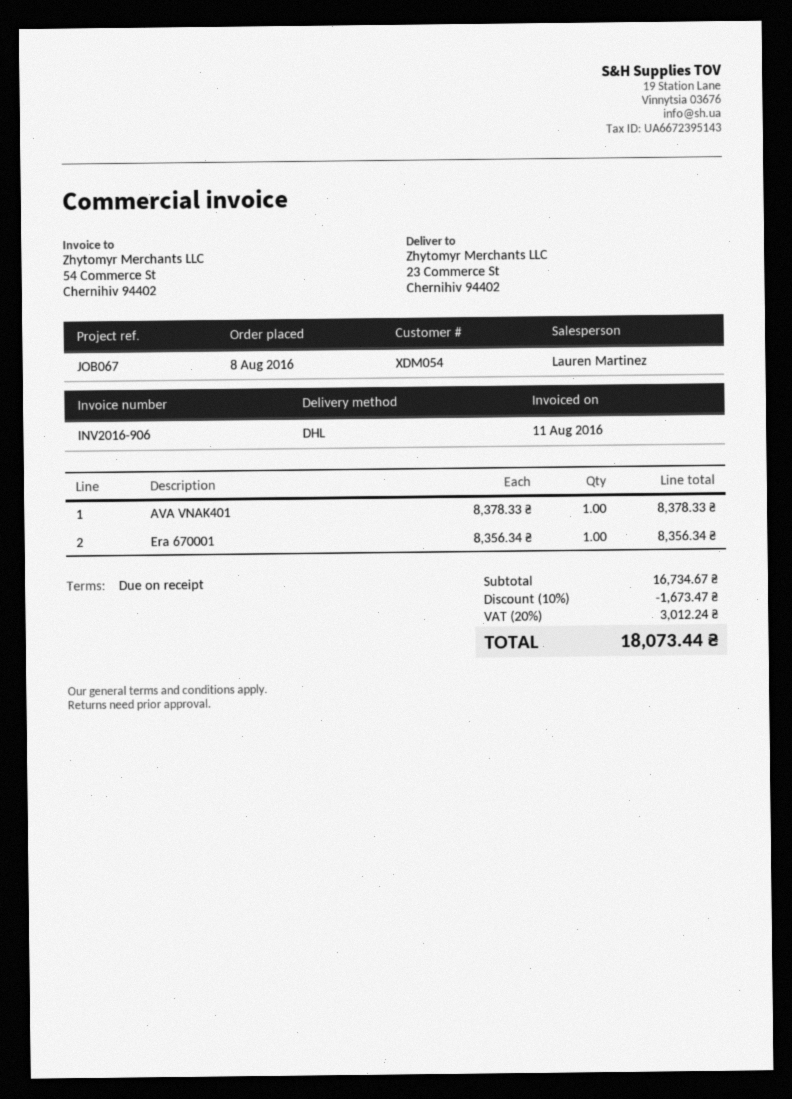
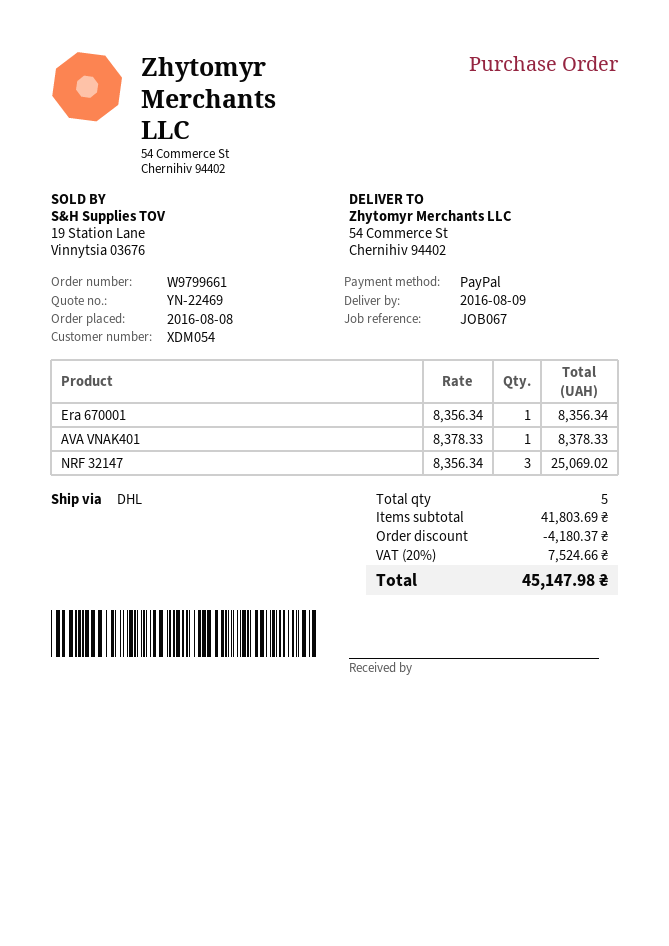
ship to: 23 Commerce St, Chernihiv 94402 -> 54 Commerce St, Chernihiv 94402
NRF 32147: none -> 3 x 8356.34 = 25069.02
subtotal: 16734.67 -> 41803.69
discount: 1673.47 -> 4180.37
tax: 20% = 3012.24 -> 20% = 7524.66
total: 18073.44 -> 45147.98

